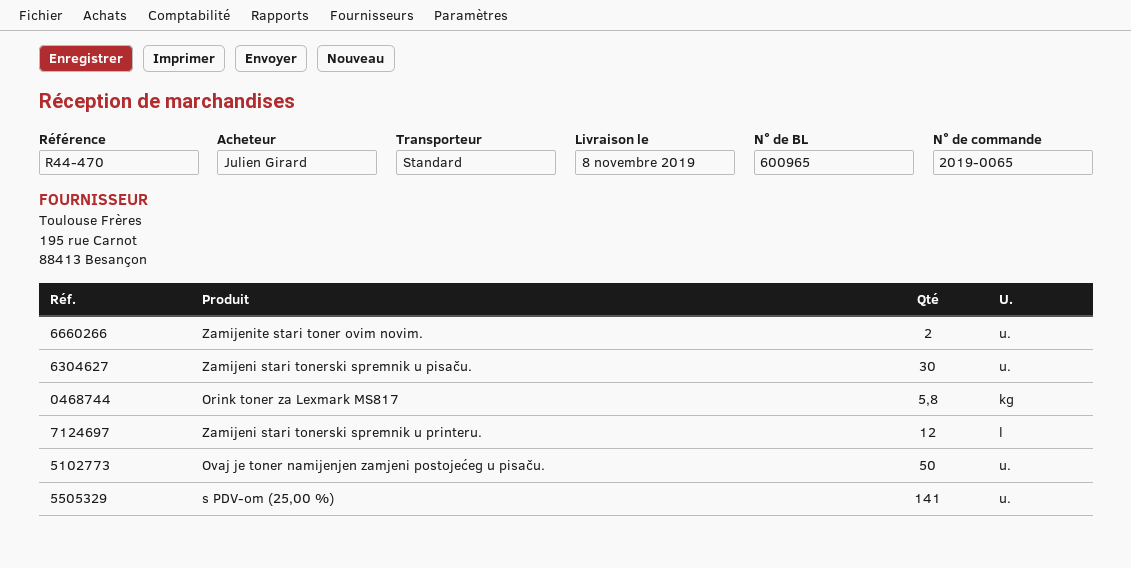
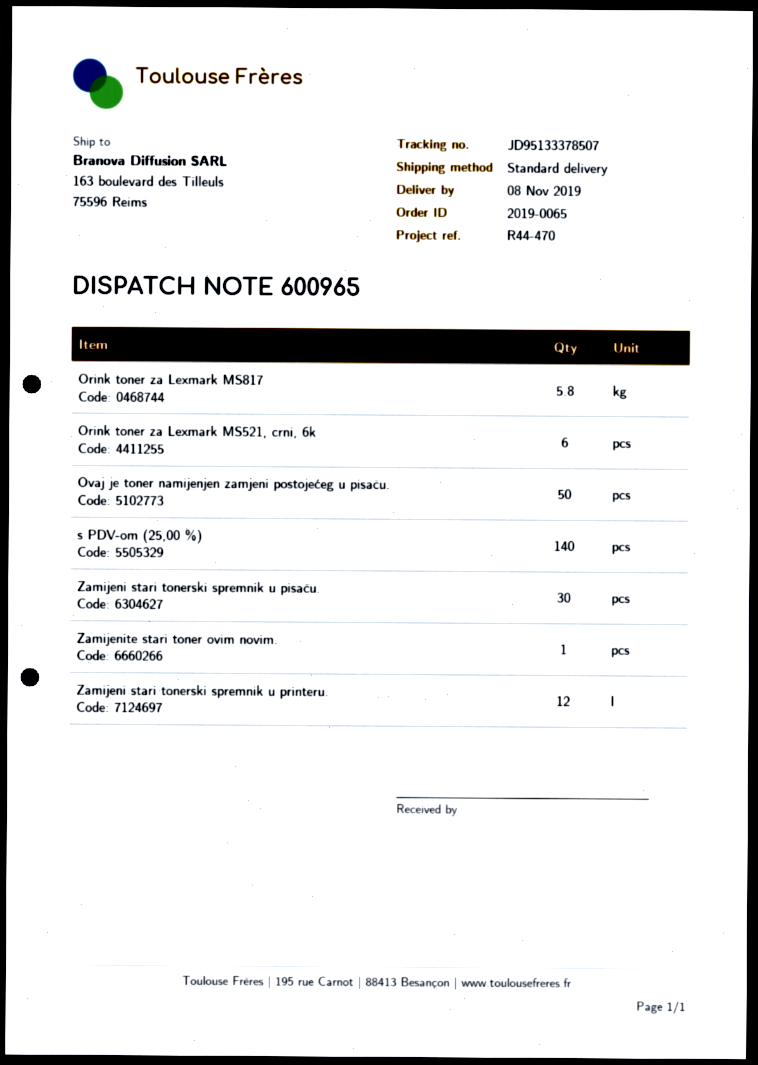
Zamijenite stari toner ovim novim.: 2 -> 1
s PDV-om (25,00 %): 141 -> 140
Orink toner za Lexmark MS521, crni, 6k: none -> 6

